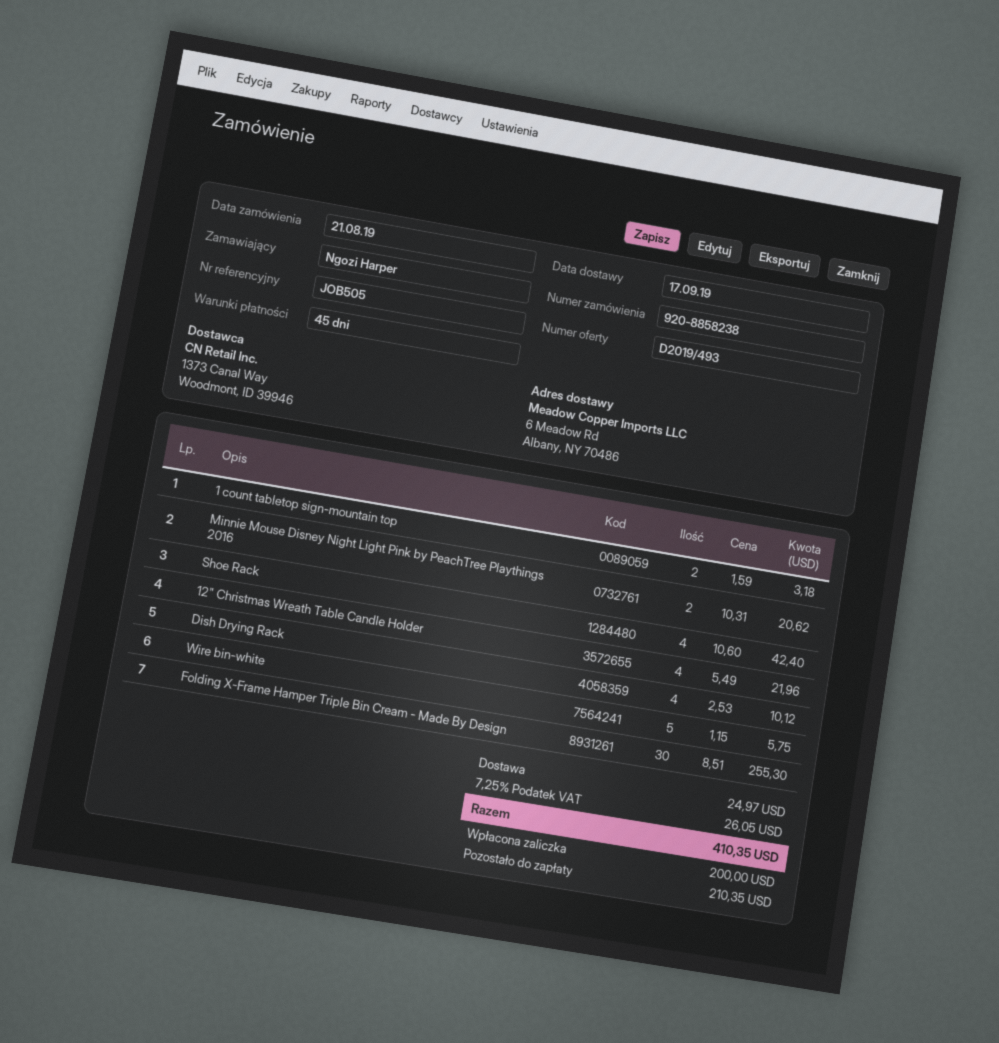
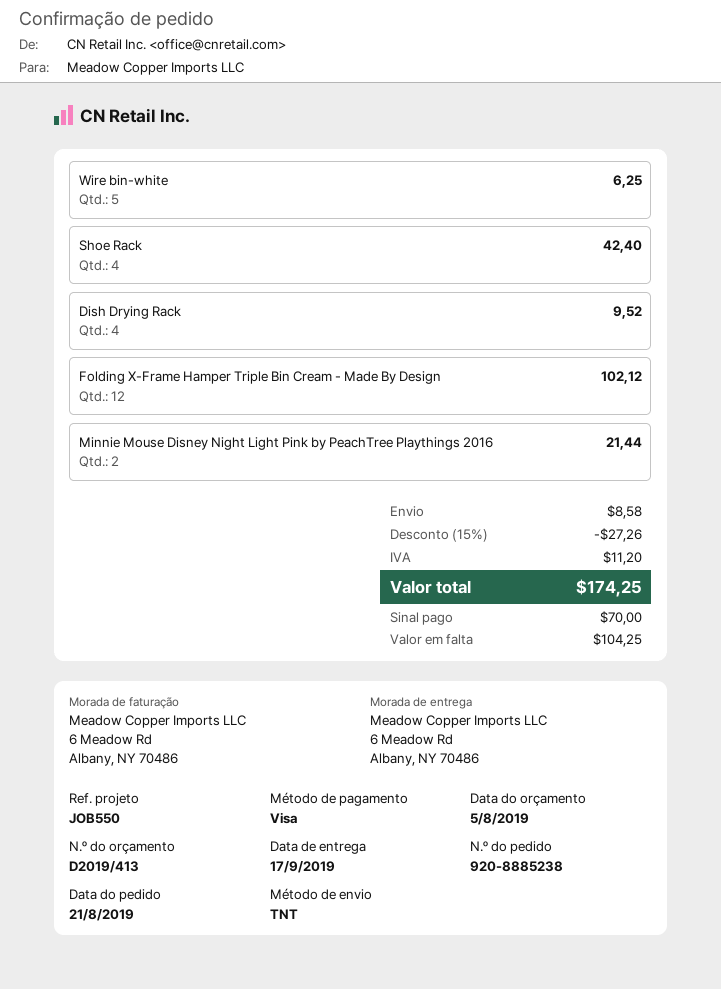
quote number: D2019/493 -> D2019/413
order number: 920-8858238 -> 920-8885238
reference: JOB505 -> JOB550
1 count tabletop sign-mountain top: 2 for 3.18 -> none
Minnie Mouse Disney Night Light Pink by PeachTree Playthings 2016: 2 for 20.62 -> 2 for 21.44
12" Christmas Wreath Table Candle Holder: 4 for 21.96 -> none
Dish Drying Rack: 4 for 10.12 -> 4 for 9.52
Wire bin-white: 5 for 5.75 -> 5 for 6.25
Folding X-Frame Hamper Triple Bin Cream - Made By Design: 30 for 255.30 -> 12 for 102.12
discount: none -> 15% = 27.26
shipping: 24.97 -> 8.58
tax: 26.05 -> 11.20
total: 410.35 -> 174.25
deposit: 200.00 -> 70.00
balance: 210.35 -> 104.25

